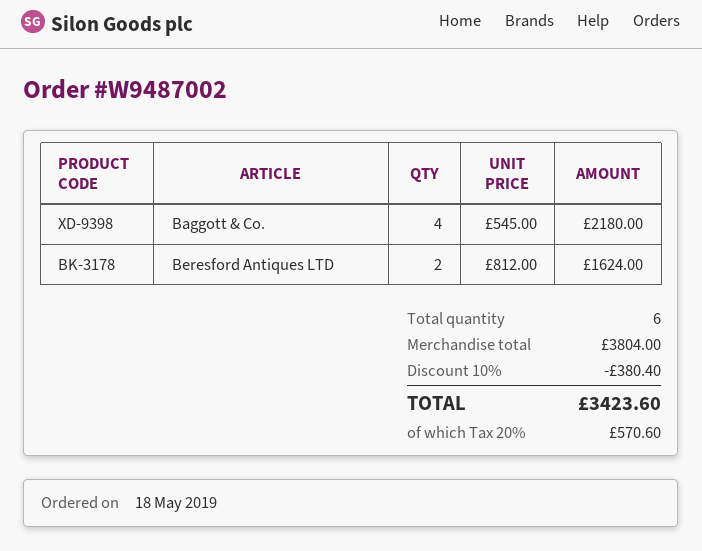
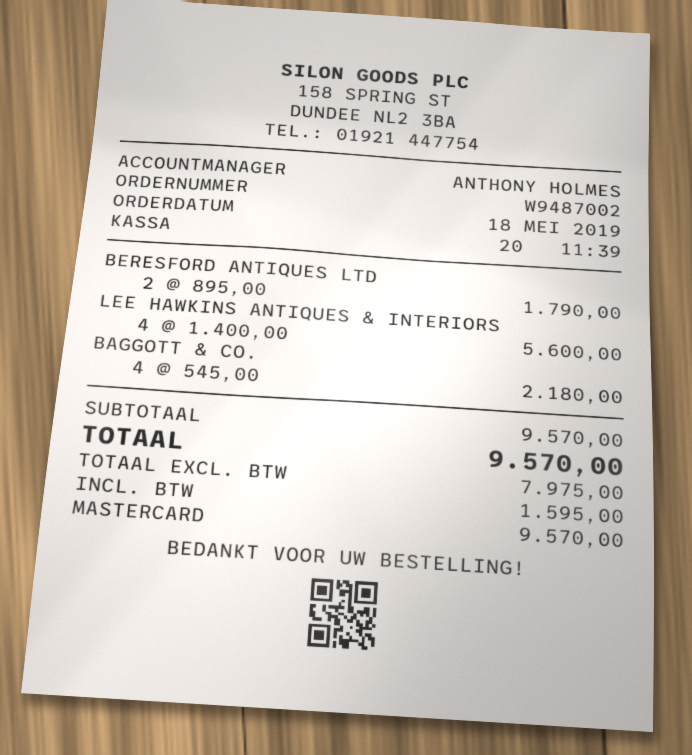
Beresford Antiques LTD: 2 x 812.00 = 1624.00 -> 2 x 895.00 = 1790.00
LEE HAWKINS ANTIQUES & INTERIORS: none -> 4 x 1400.00 = 5600.00
subtotal: 3804.00 -> 9570.00
discount: 10% = 380.40 -> none
tax: 570.60 -> 1595.00
total: 3423.60 -> 9570.00

